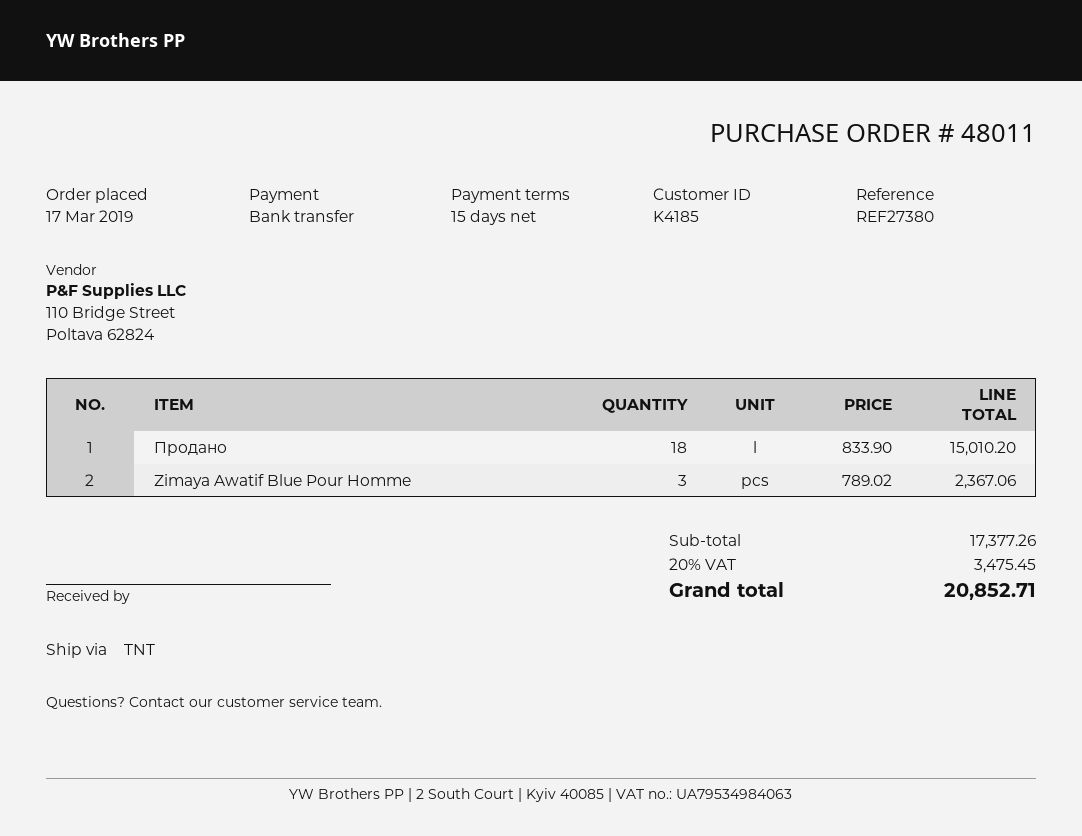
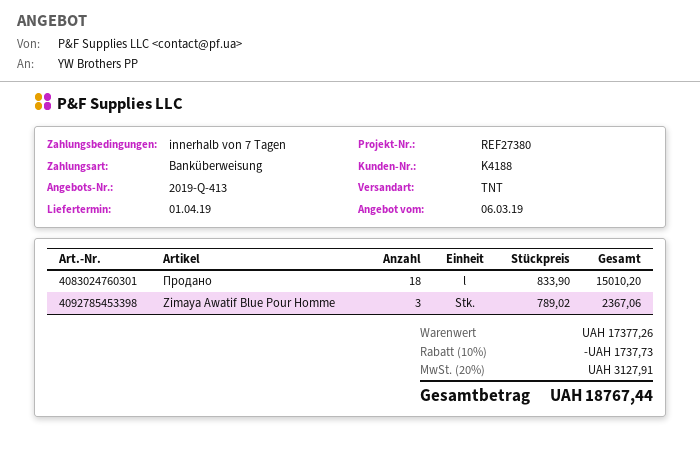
payment terms: 15 days -> 7 days
customer number: K4185 -> K4188
discount: none -> 10% = 1737.73
tax: 20% = 3475.45 -> 20% = 3127.91
total: 20852.71 -> 18767.44

